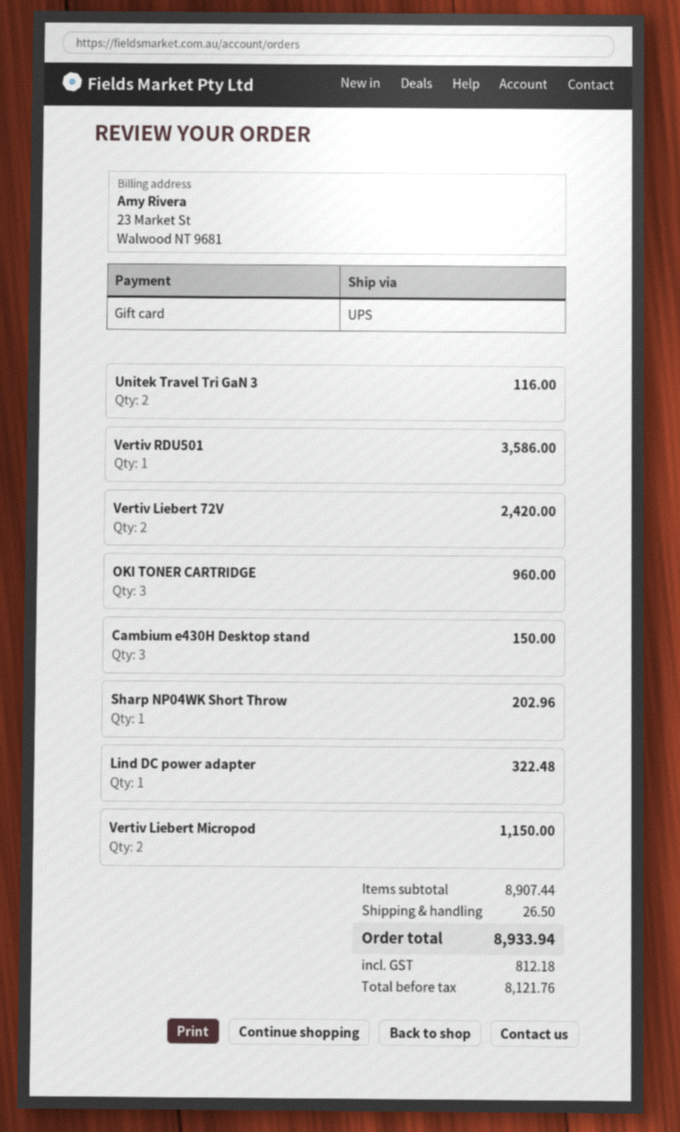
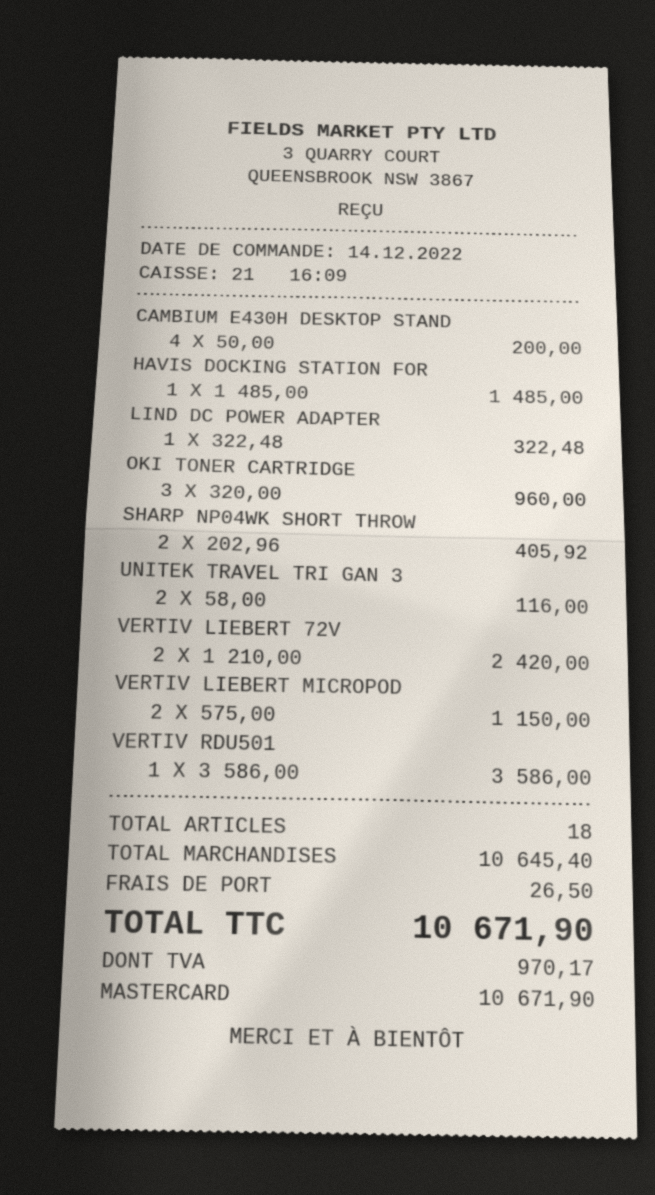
payment method: gift card -> Mastercard
Cambium e430H Desktop stand: 3 for 150.00 -> 4 for 200.00
Sharp NP04WK Short Throw: 1 for 202.96 -> 2 for 405.92
HAVIS DOCKING STATION FOR: none -> 1 for 1485.00
subtotal: 8907.44 -> 10645.40
tax: 812.18 -> 970.17
total: 8933.94 -> 10671.90

